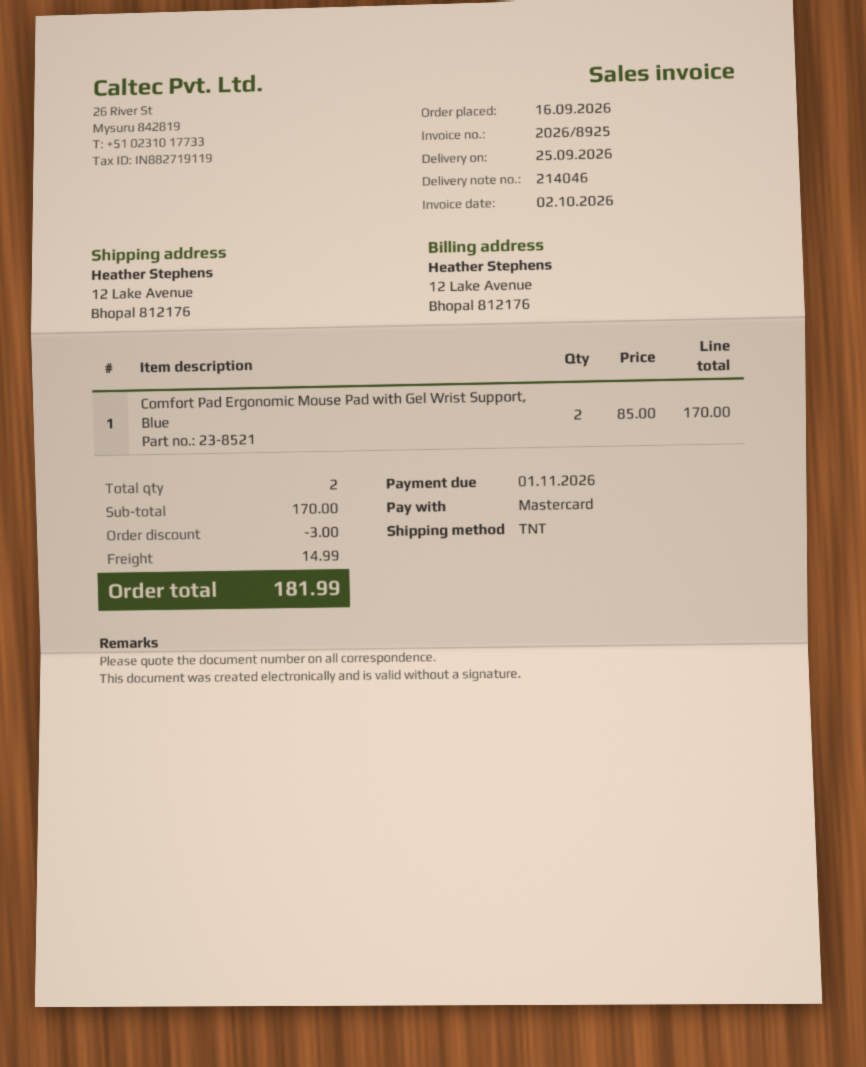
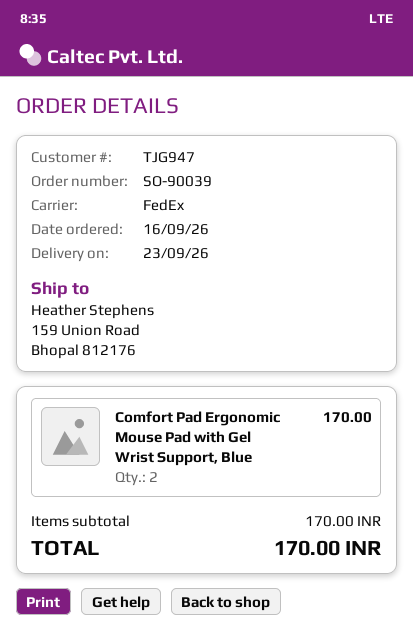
delivery date: 2026-09-25 -> 2026-09-23
shipping method: TNT -> FedEx
ship to: 12 Lake Avenue, Bhopal 812176 -> 159 Union Road, Bhopal 812176
discount: 3.00 -> none
shipping: 14.99 -> none
total: 181.99 -> 170.00

